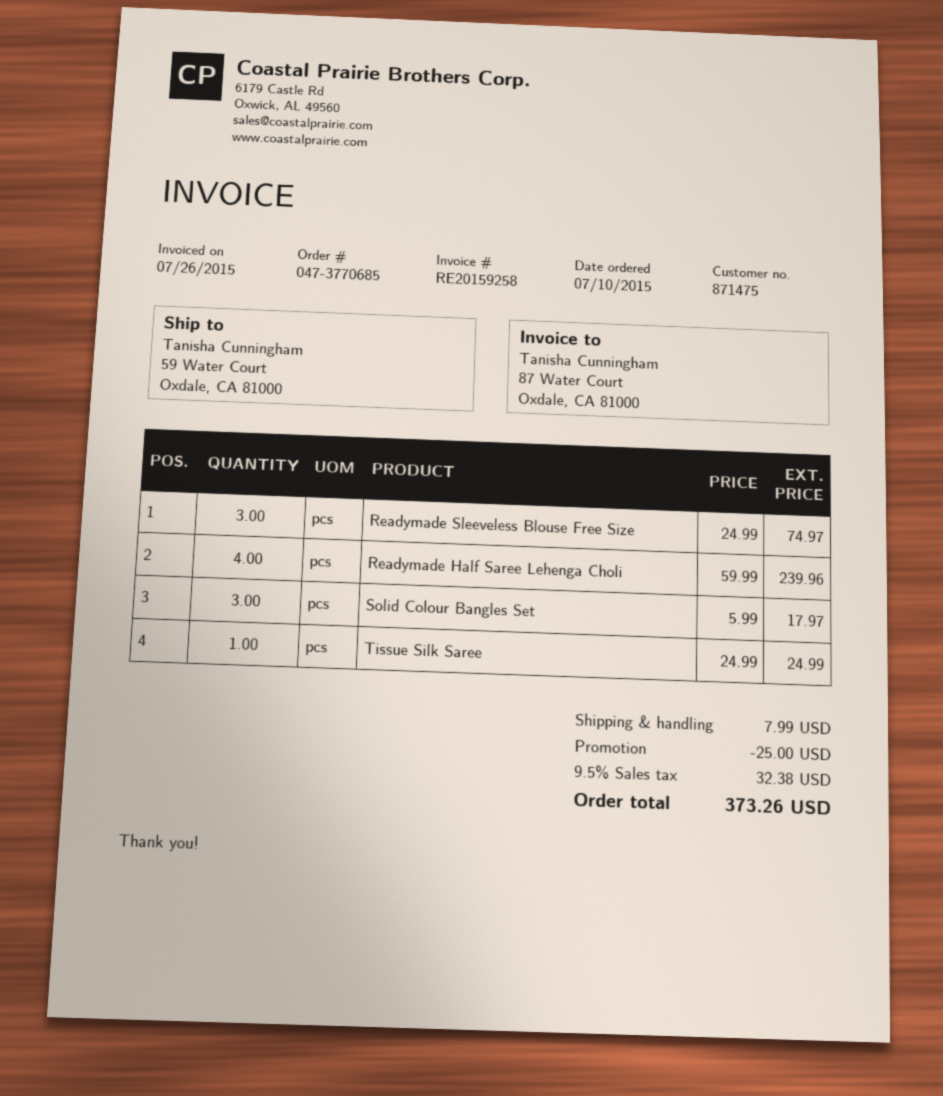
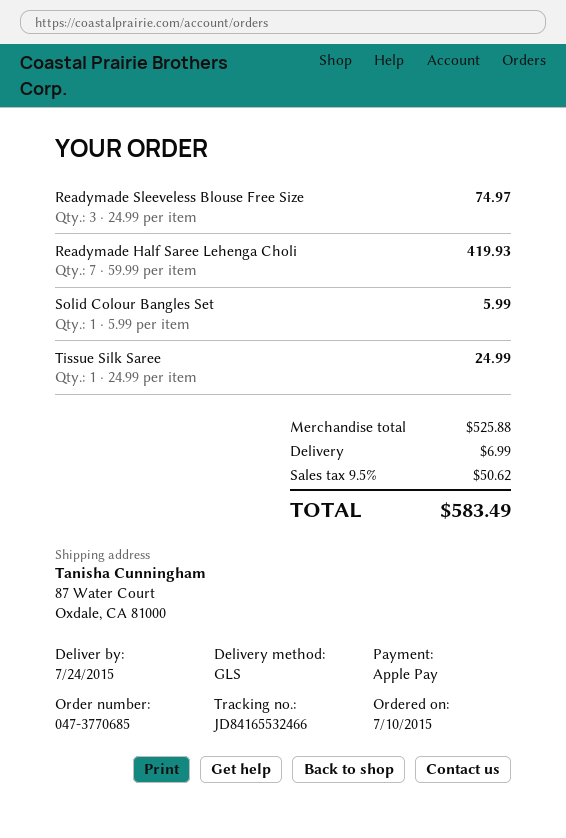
ship to: 59 Water Court, Oxdale, CA 81000 -> 87 Water Court, Oxdale, CA 81000
Readymade Half Saree Lehenga Choli: 4 x 59.99 = 239.96 -> 7 x 59.99 = 419.93
Solid Colour Bangles Set: 3 x 5.99 = 17.97 -> 1 x 5.99 = 5.99
discount: 25.00 -> none
shipping: 7.99 -> 6.99
tax: 9.5% = 32.38 -> 9.5% = 50.62
total: 373.26 -> 583.49

